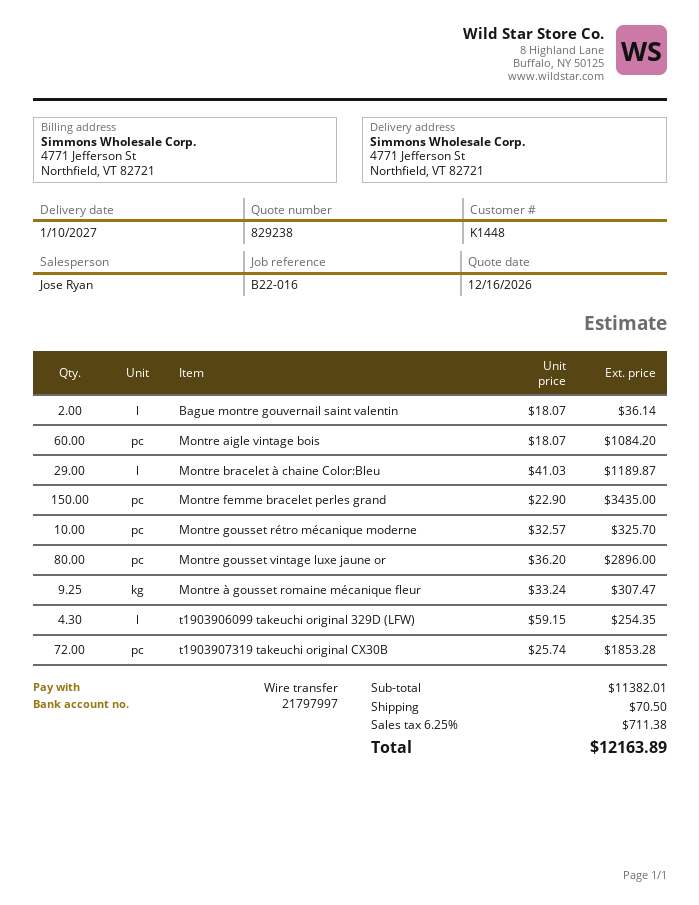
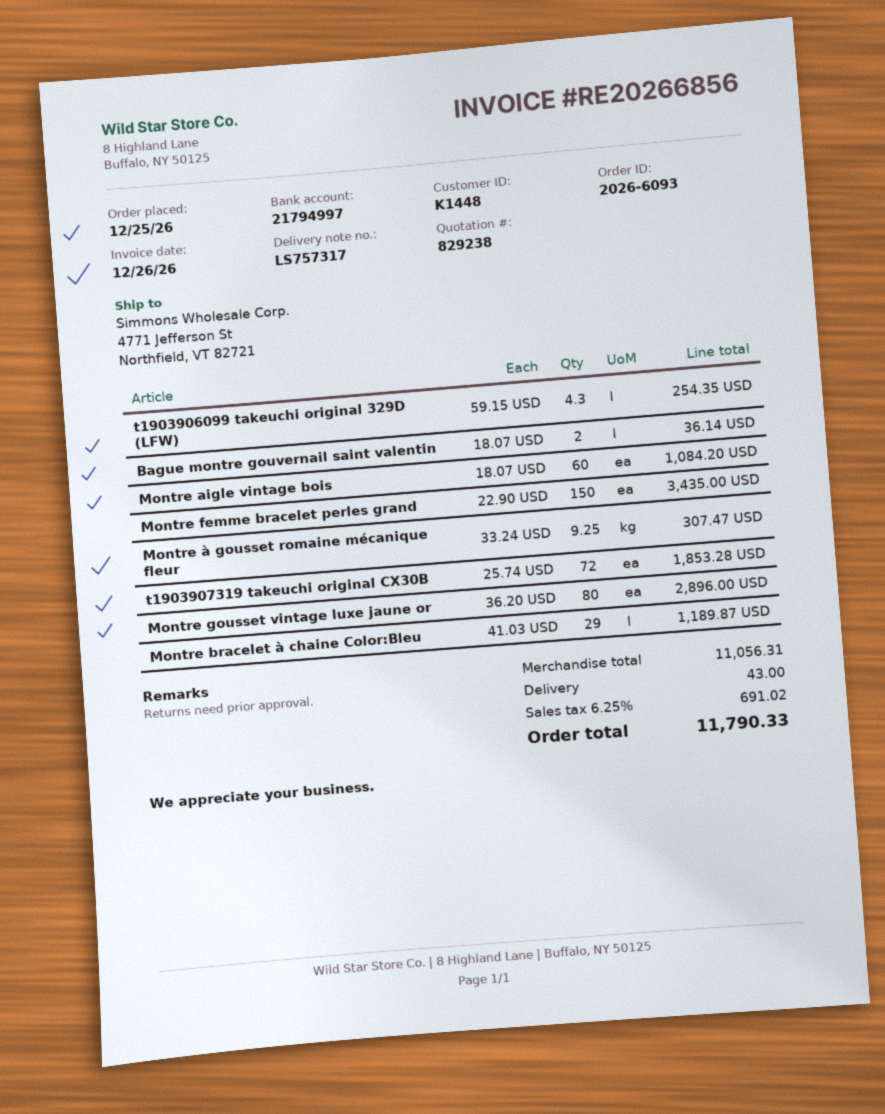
bank account: 21797997 -> 21794997
Montre gousset rétro mécanique moderne: 10 x 32.57 = 325.70 -> none
subtotal: 11382.01 -> 11056.31
shipping: 70.50 -> 43.00
tax: 6.25% = 711.38 -> 6.25% = 691.02
total: 12163.89 -> 11790.33

